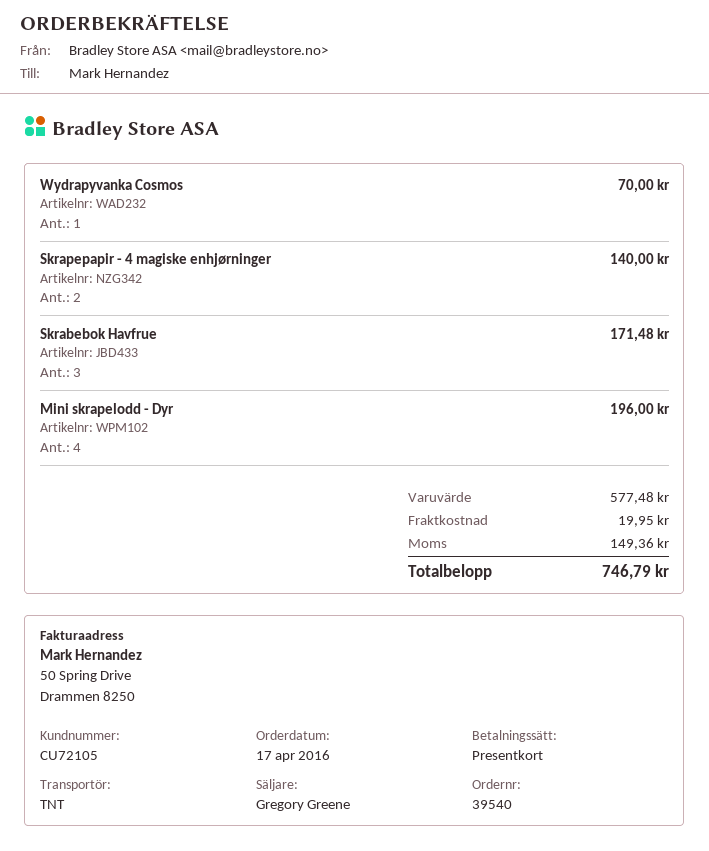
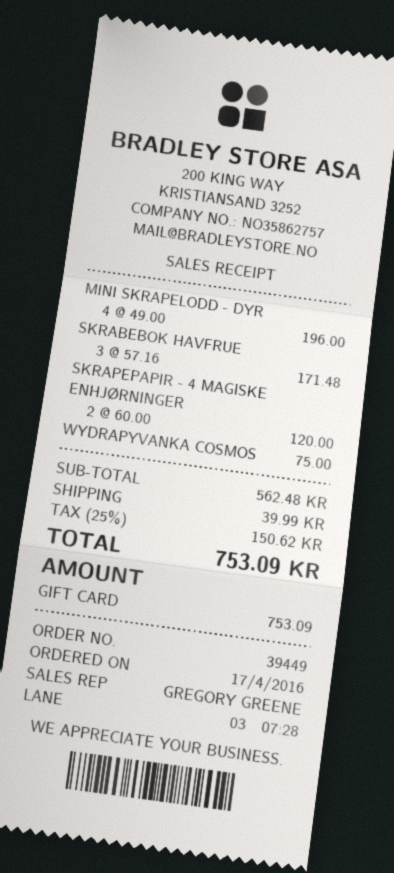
order number: 39540 -> 39449
Wydrapyvanka Cosmos: 1 for 70.00 -> 1 for 75.00
Skrapepapir - 4 magiske enhjørninger: 2 for 140.00 -> 2 for 120.00
subtotal: 577.48 -> 562.48
shipping: 19.95 -> 39.99
tax: 149.36 -> 150.62
total: 746.79 -> 753.09

